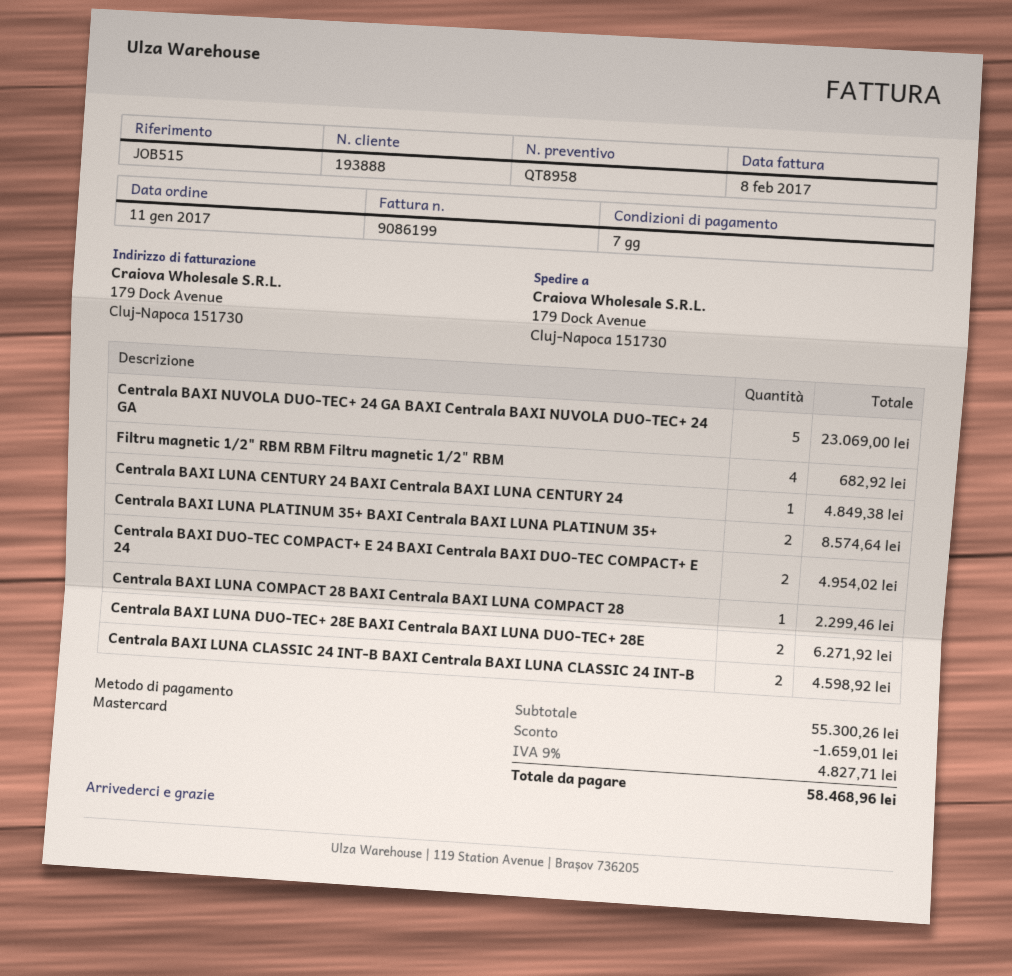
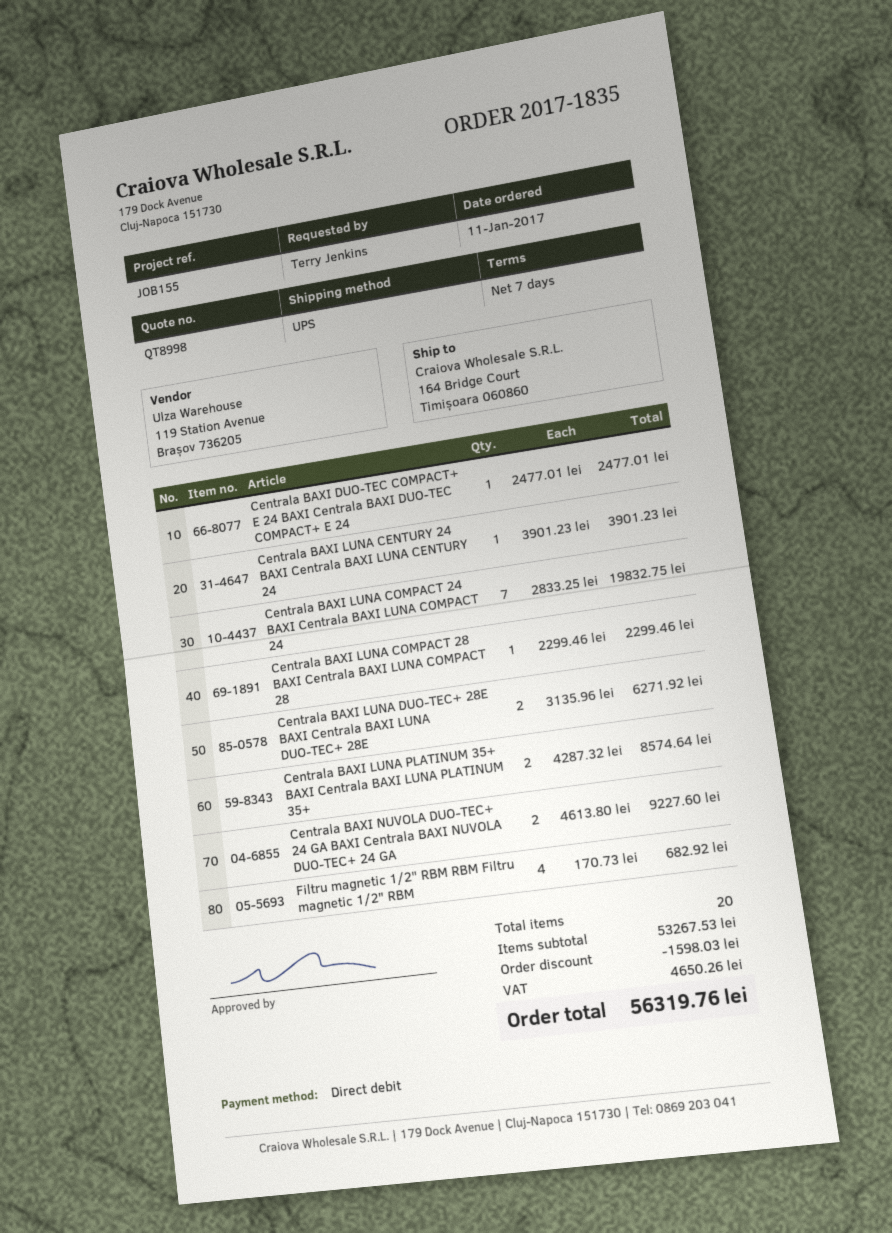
quote number: QT8958 -> QT8998
reference: JOB515 -> JOB155
payment method: Mastercard -> direct debit
ship to: 179 Dock Avenue, Cluj-Napoca 151730 -> 164 Bridge Court, Timișoara 060860
Centrala BAXI NUVOLA DUO-TEC+ 24 GA BAXI Centrala BAXI NUVOLA DUO-TEC+ 24 GA: 5 for 23069.00 -> 2 for 9227.60
Centrala BAXI LUNA CENTURY 24 BAXI Centrala BAXI LUNA CENTURY 24: 1 for 4849.38 -> 1 for 3901.23
Centrala BAXI DUO-TEC COMPACT+ E 24 BAXI Centrala BAXI DUO-TEC COMPACT+ E 24: 2 for 4954.02 -> 1 for 2477.01
Centrala BAXI LUNA CLASSIC 24 INT-B BAXI Centrala BAXI LUNA CLASSIC 24 INT-B: 2 for 4598.92 -> none
Centrala BAXI LUNA COMPACT 24 BAXI Centrala BAXI LUNA COMPACT 24: none -> 7 for 19832.75
subtotal: 55300.26 -> 53267.53
discount: 1659.01 -> 1598.03
tax: 4827.71 -> 4650.26
total: 58468.96 -> 56319.76

